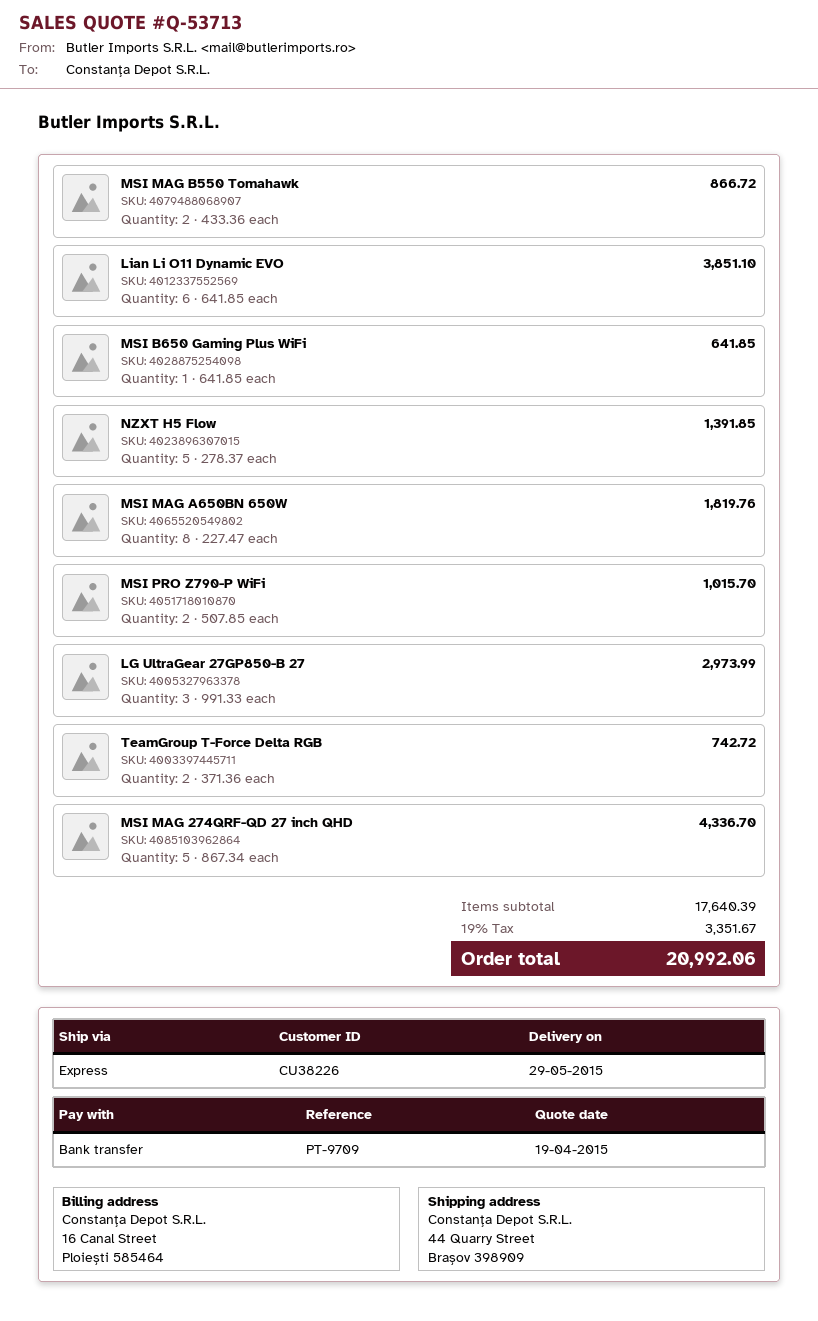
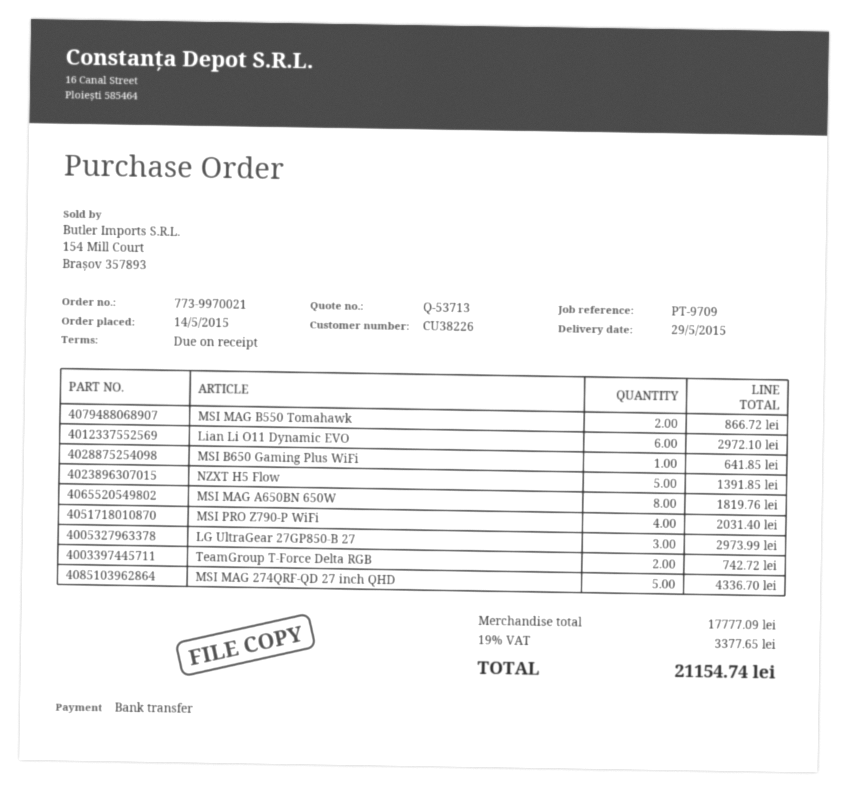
Lian Li O11 Dynamic EVO: 6 for 3851.10 -> 6 for 2972.10
MSI PRO Z790-P WiFi: 2 for 1015.70 -> 4 for 2031.40
subtotal: 17640.39 -> 17777.09
tax: 19% = 3351.67 -> 19% = 3377.65
total: 20992.06 -> 21154.74

